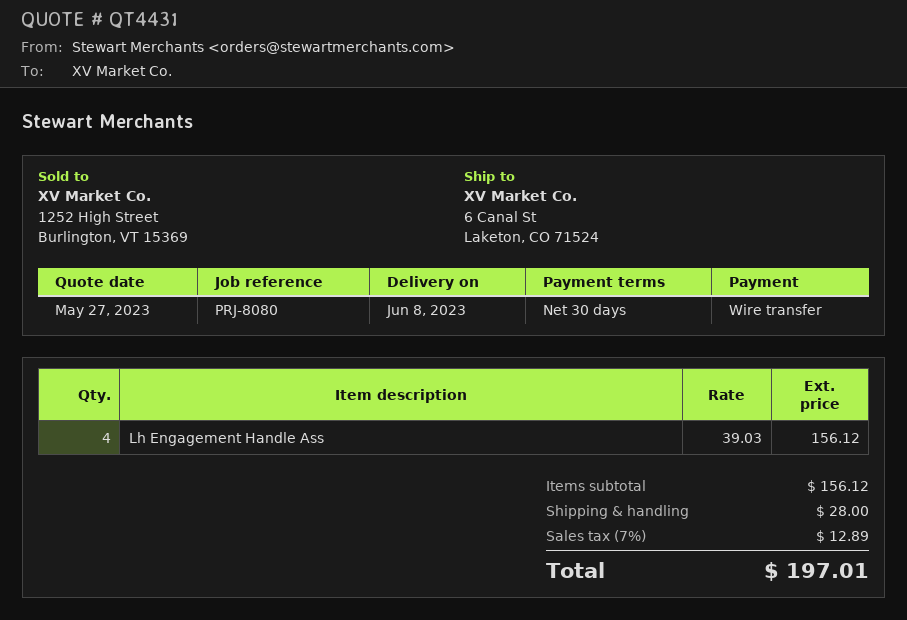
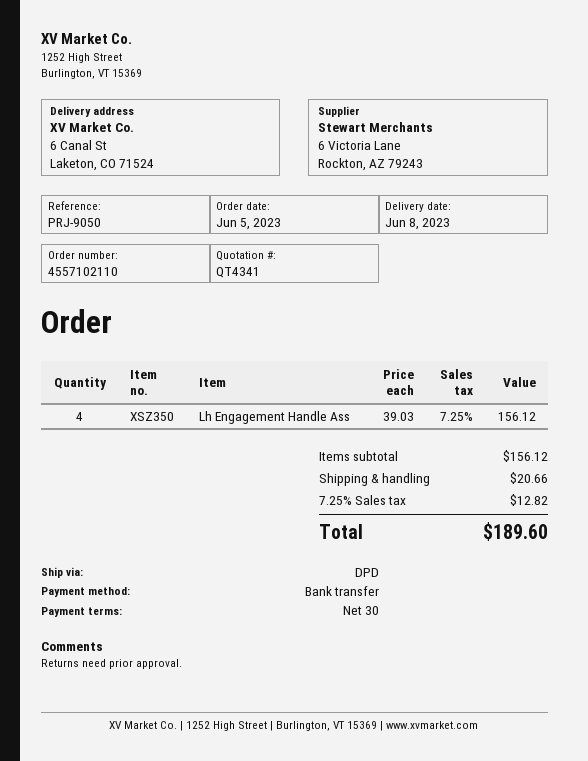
quote number: QT4431 -> QT4341
reference: PRJ-8080 -> PRJ-9050
shipping: 28.00 -> 20.66
tax: 7% = 12.89 -> 7.25% = 12.82
total: 197.01 -> 189.60

